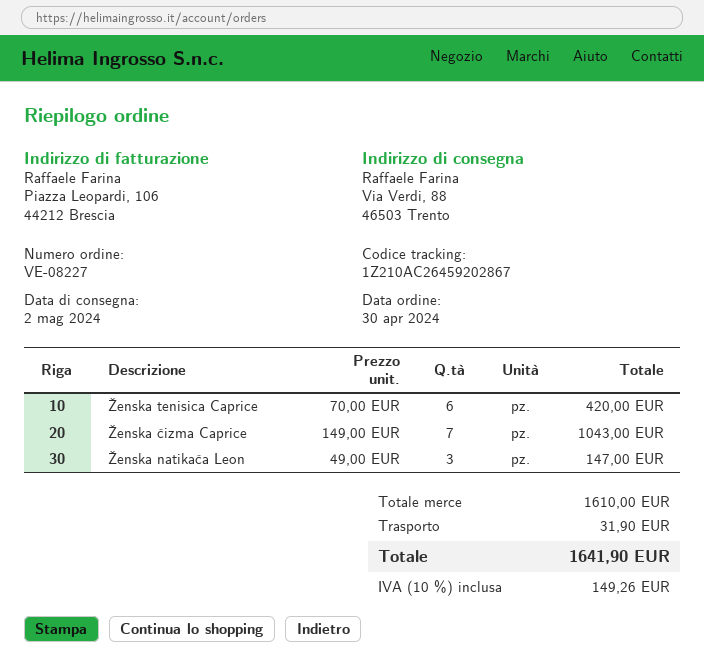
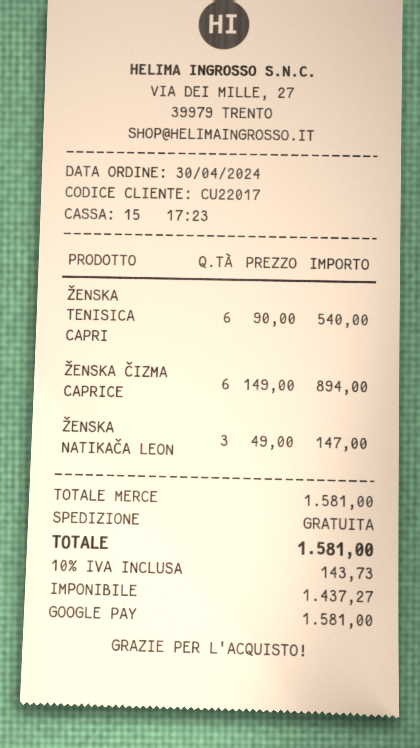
Ženska tenisica Caprice: 6 x 70.00 = 420.00 -> 6 x 90.00 = 540.00
Ženska čizma Caprice: 7 x 149.00 = 1043.00 -> 6 x 149.00 = 894.00
subtotal: 1610.00 -> 1581.00
shipping: 31.90 -> 0.00
tax: 10% = 149.26 -> 10% = 143.73
total: 1641.90 -> 1581.00

